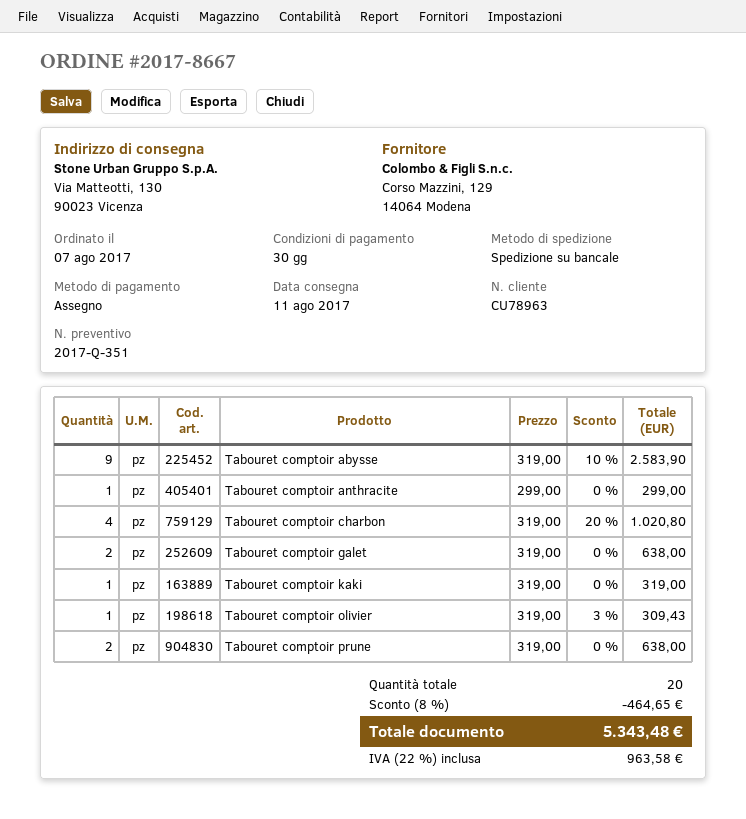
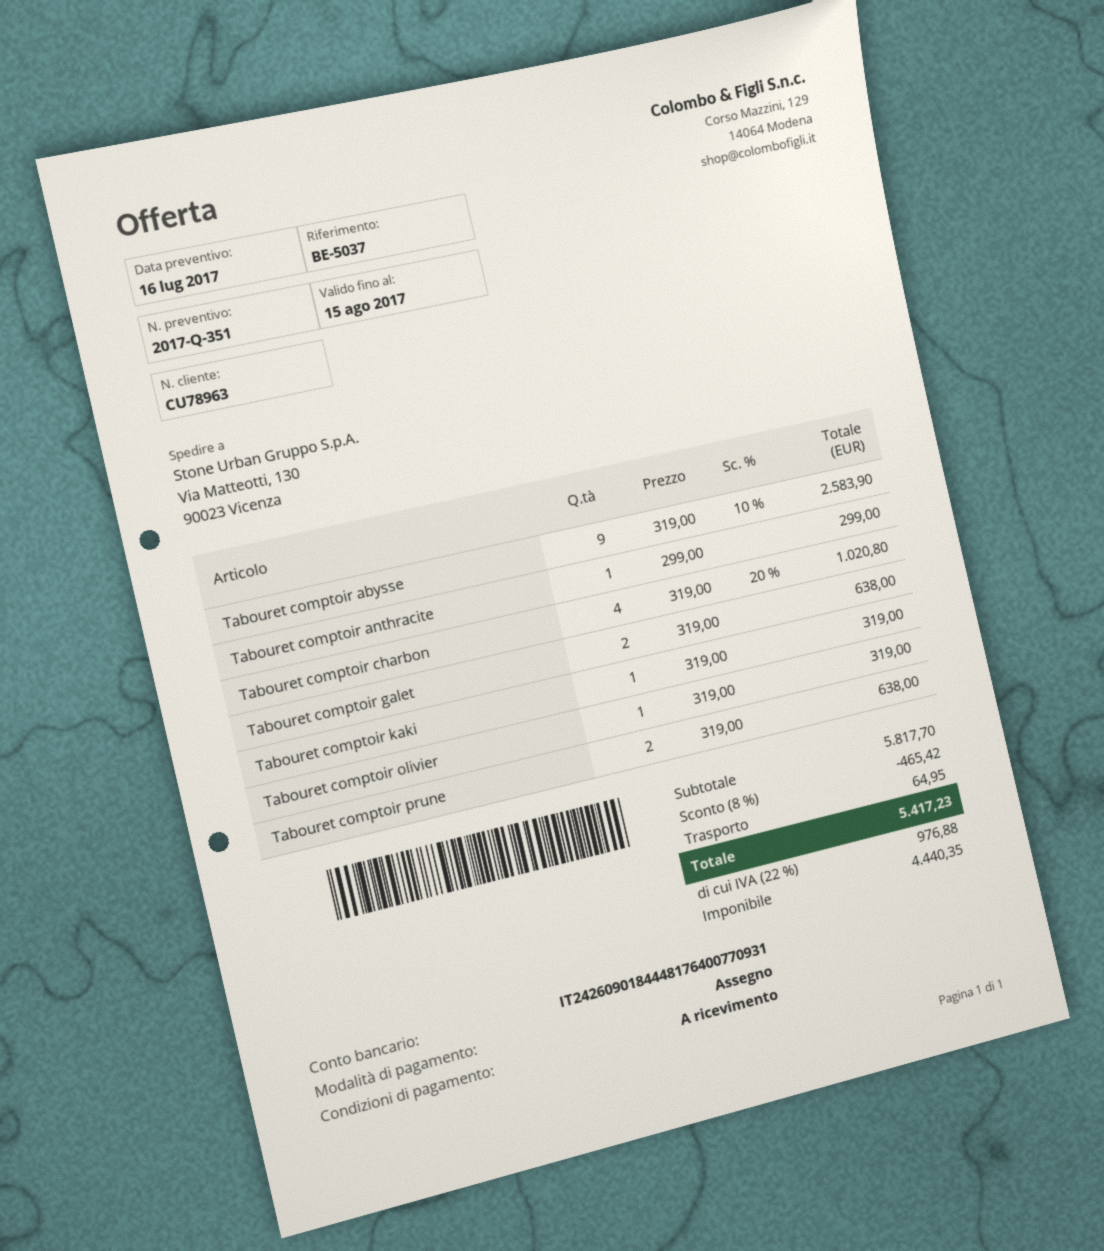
payment terms: 30 days -> on receipt
Tabouret comptoir olivier: 1 x 319.00 - 3% = 309.43 -> 1 x 319.00 = 319.00
discount: 8% = 464.65 -> 8% = 465.42
shipping: none -> 64.95
tax: 22% = 963.58 -> 22% = 976.88
total: 5343.48 -> 5417.23

